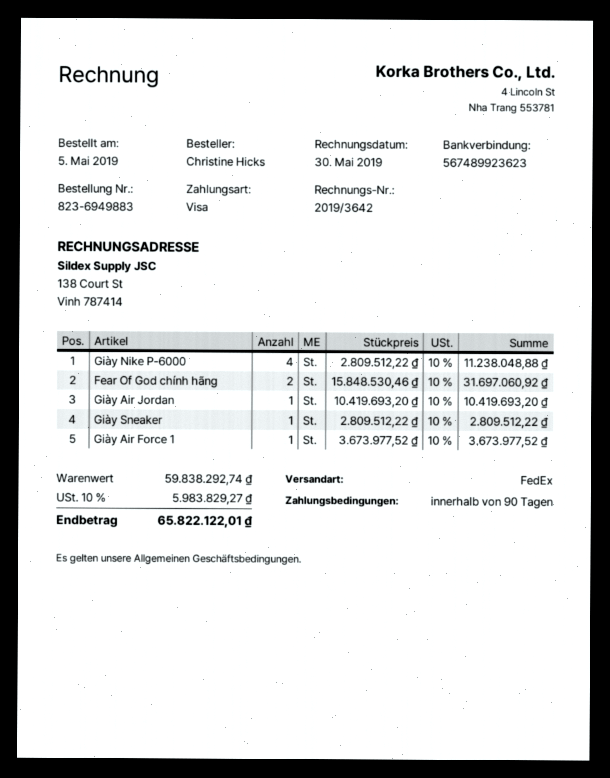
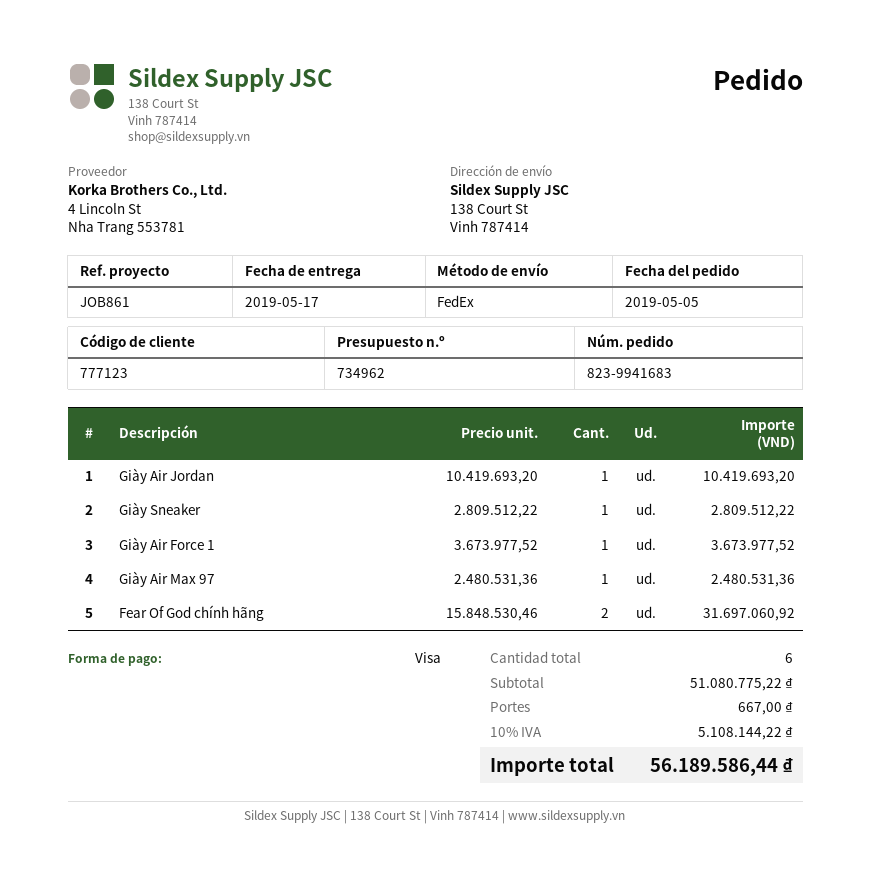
order number: 823-6949883 -> 823-9941683
Giày Nike P-6000: 4 x 2809512.22 = 11238048.88 -> none
Giày Air Max 97: none -> 1 x 2480531.36 = 2480531.36
subtotal: 59838292.74 -> 51080775.22
shipping: none -> 667.00
tax: 10% = 5983829.27 -> 10% = 5108144.22
total: 65822122.01 -> 56189586.44

